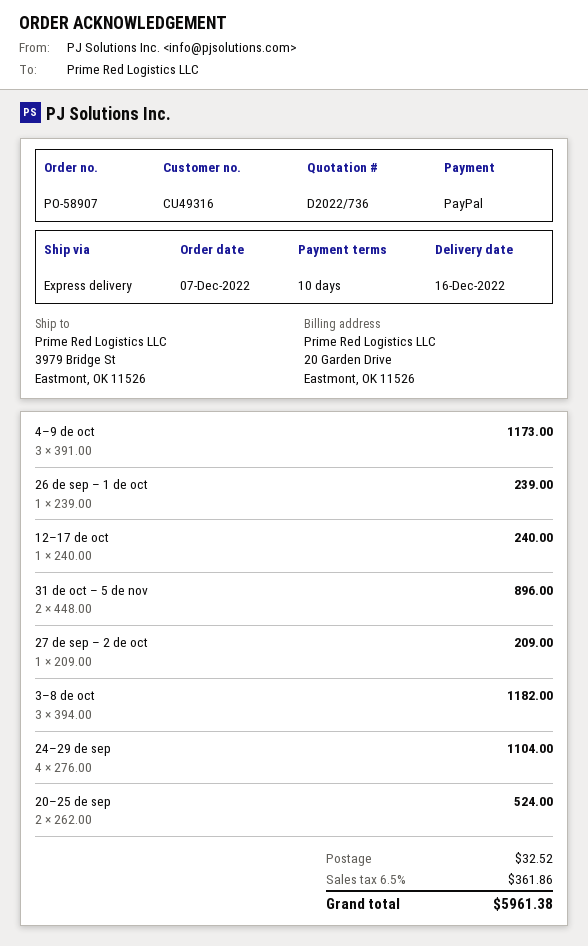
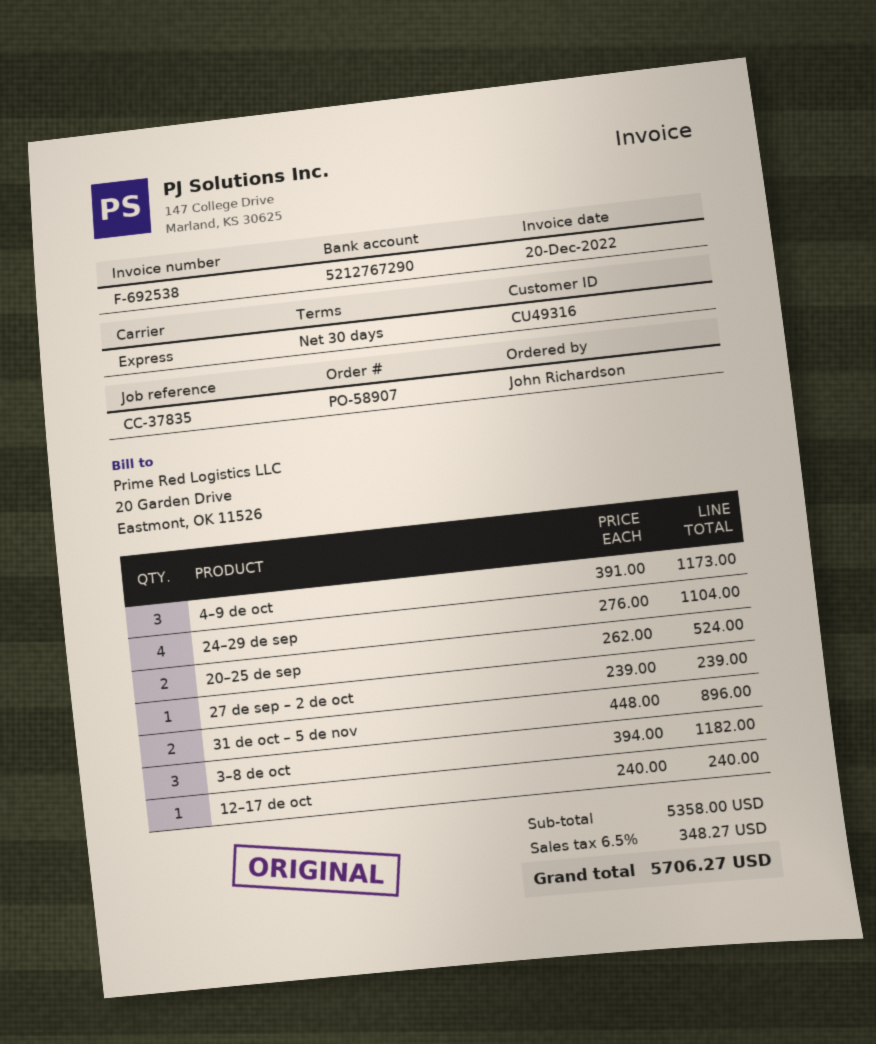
payment terms: 10 days -> 30 days
26 de sep – 1 de oct: 1 x 239.00 = 239.00 -> none
27 de sep – 2 de oct: 1 x 209.00 = 209.00 -> 1 x 239.00 = 239.00
shipping: 32.52 -> none
tax: 6.5% = 361.86 -> 6.5% = 348.27
total: 5961.38 -> 5706.27

